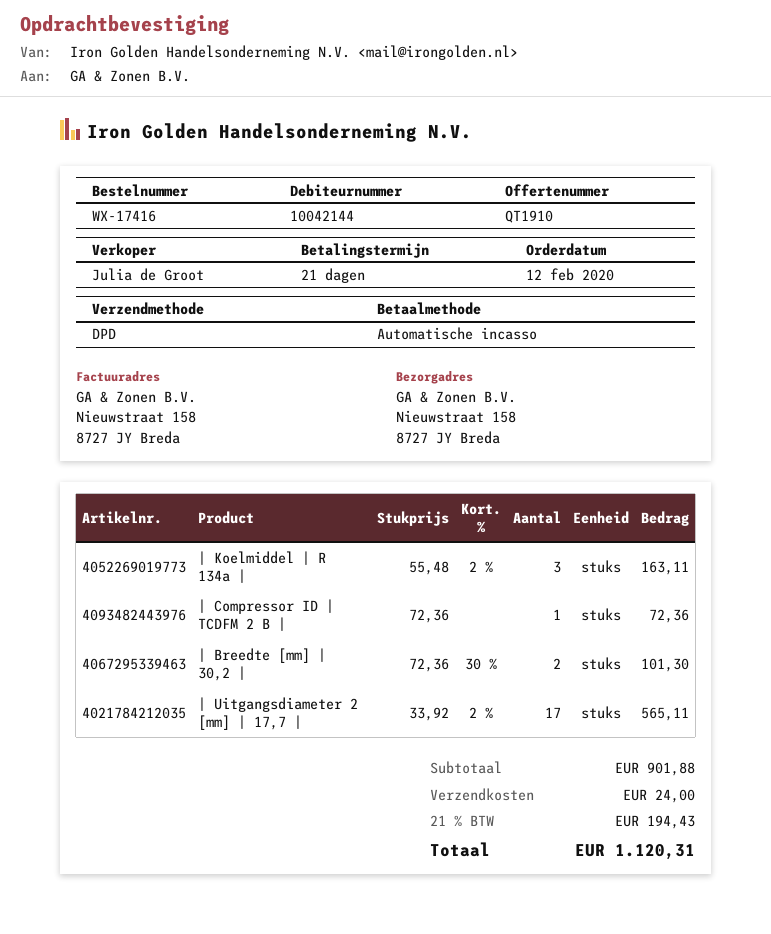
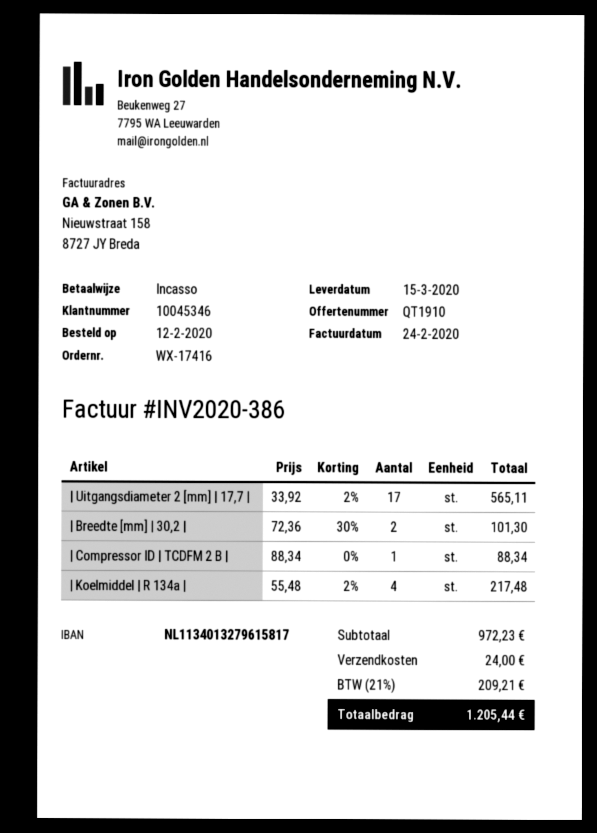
customer number: 10042144 -> 10045346
| Koelmiddel | R 134a |: 3 x 55.48 - 2% = 163.11 -> 4 x 55.48 - 2% = 217.48
| Compressor ID | TCDFM 2 B |: 1 x 72.36 = 72.36 -> 1 x 88.34 = 88.34
subtotal: 901.88 -> 972.23
tax: 21% = 194.43 -> 21% = 209.21
total: 1120.31 -> 1205.44

